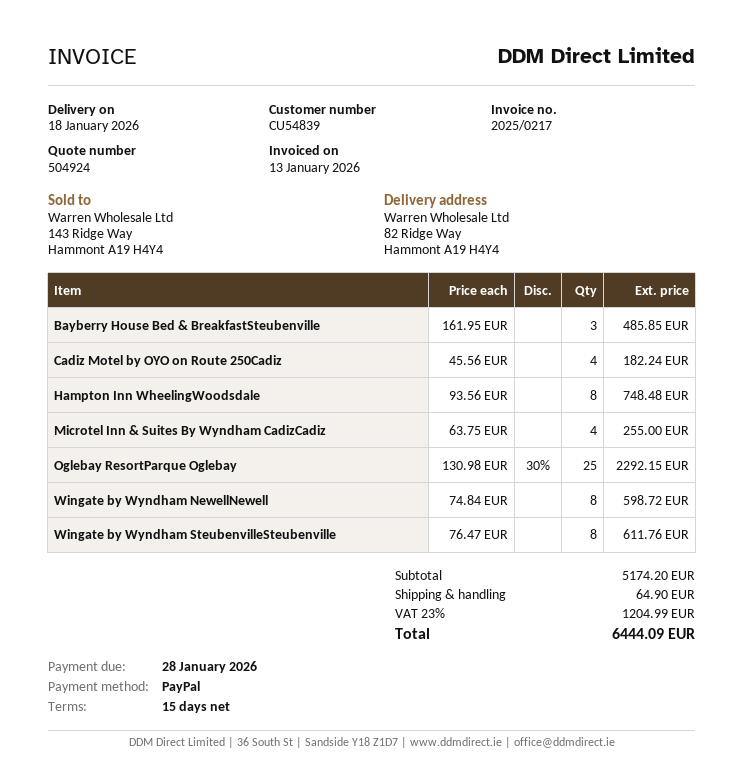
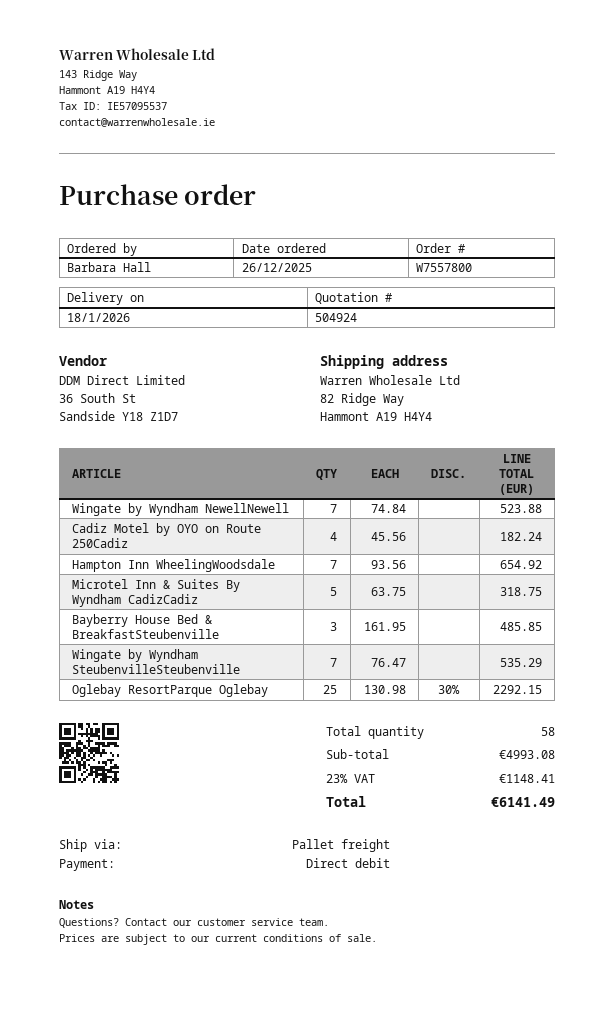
payment method: PayPal -> direct debit
Hampton Inn WheelingWoodsdale: 8 x 93.56 = 748.48 -> 7 x 93.56 = 654.92
Microtel Inn & Suites By Wyndham CadizCadiz: 4 x 63.75 = 255.00 -> 5 x 63.75 = 318.75
Wingate by Wyndham NewellNewell: 8 x 74.84 = 598.72 -> 7 x 74.84 = 523.88
Wingate by Wyndham SteubenvilleSteubenville: 8 x 76.47 = 611.76 -> 7 x 76.47 = 535.29
subtotal: 5174.20 -> 4993.08
shipping: 64.90 -> none
tax: 23% = 1204.99 -> 23% = 1148.41
total: 6444.09 -> 6141.49

